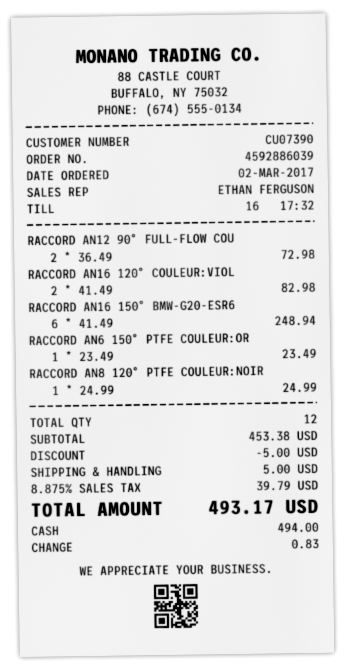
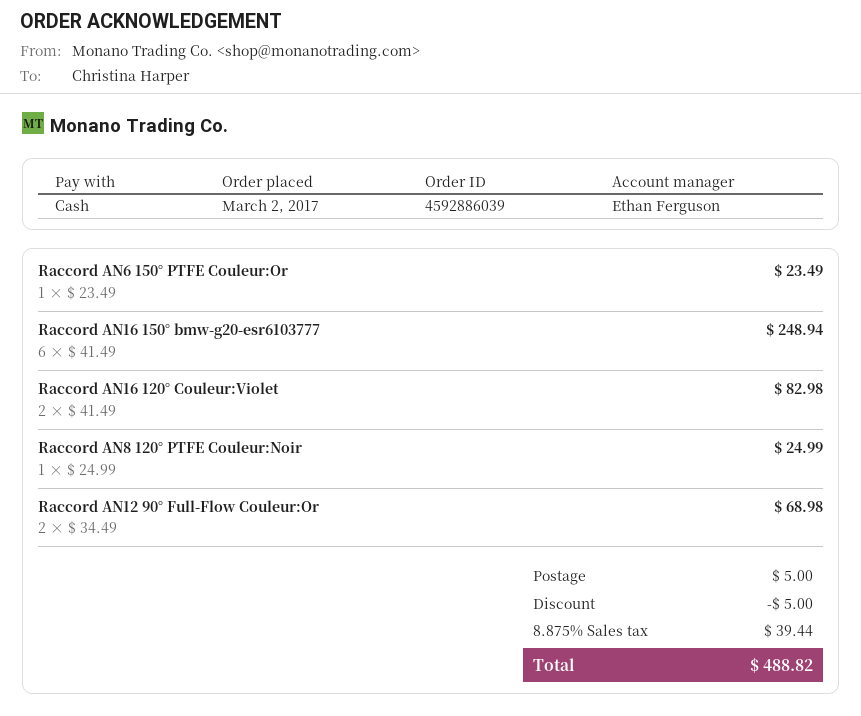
RACCORD AN12 90° FULL-FLOW COU: 2 x 36.49 = 72.98 -> 2 x 34.49 = 68.98
tax: 8.875% = 39.79 -> 8.875% = 39.44
total: 493.17 -> 488.82

